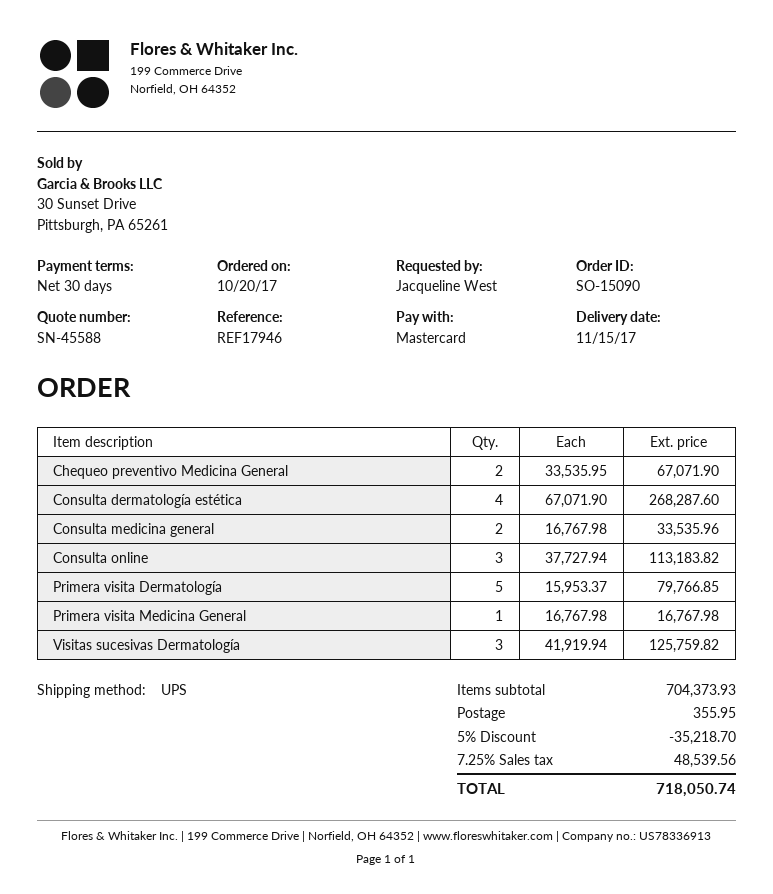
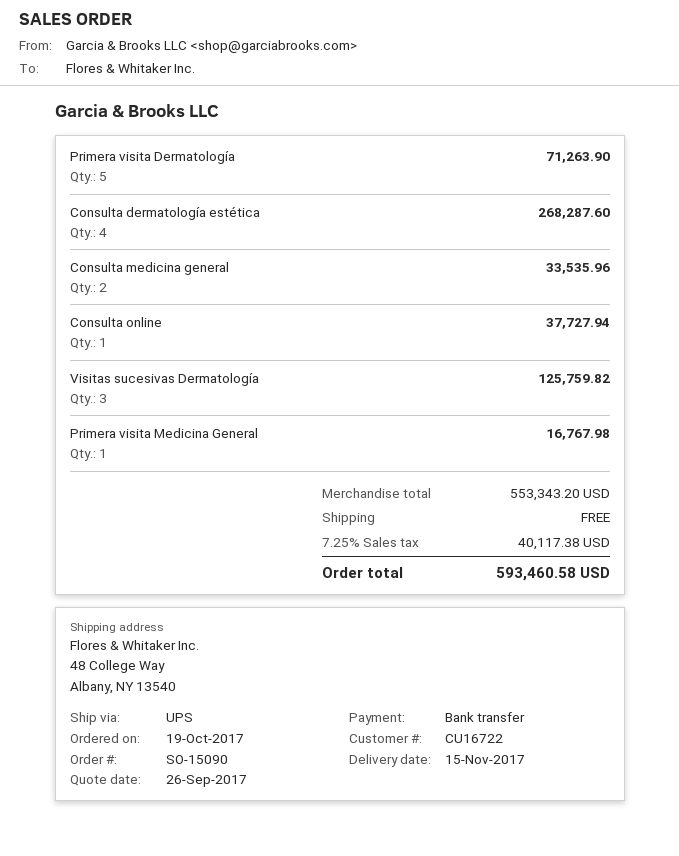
order date: 2017-10-20 -> 2017-10-19
payment method: Mastercard -> bank transfer
Chequeo preventivo Medicina General: 2 for 67071.90 -> none
Consulta online: 3 for 113183.82 -> 1 for 37727.94
Primera visita Dermatología: 5 for 79766.85 -> 5 for 71263.90
subtotal: 704373.93 -> 553343.20
discount: 5% = 35218.70 -> none
shipping: 355.95 -> 0.00
tax: 7.25% = 48539.56 -> 7.25% = 40117.38
total: 718050.74 -> 593460.58

